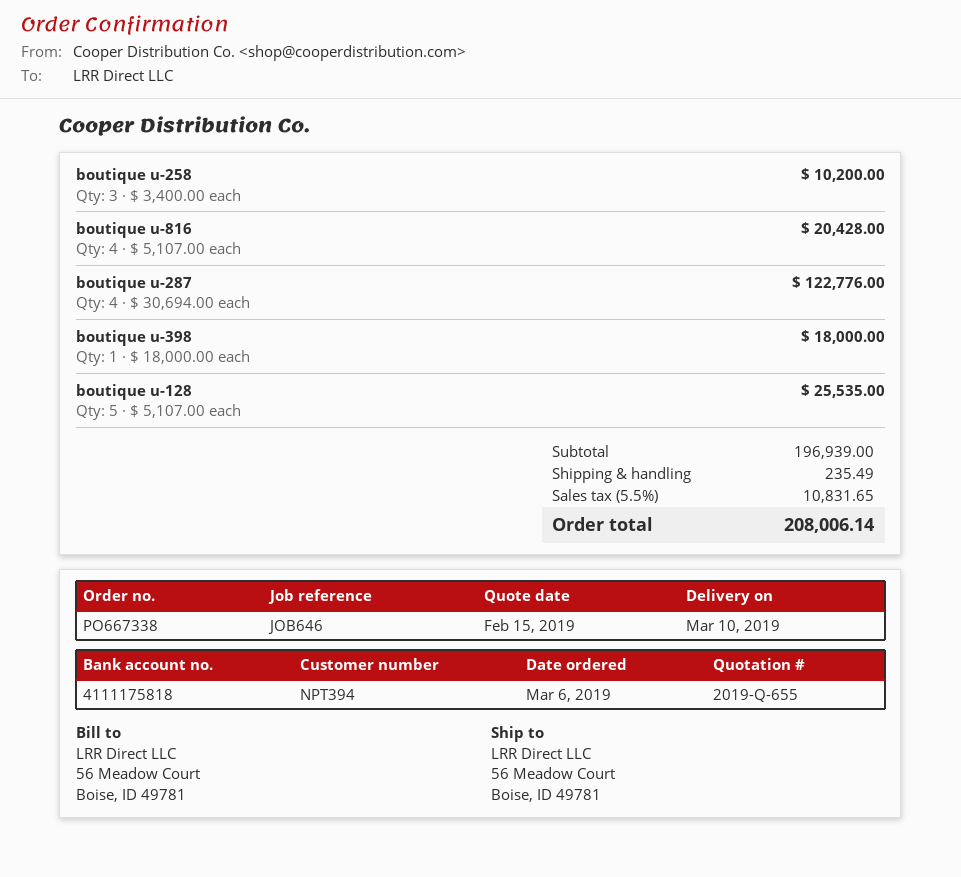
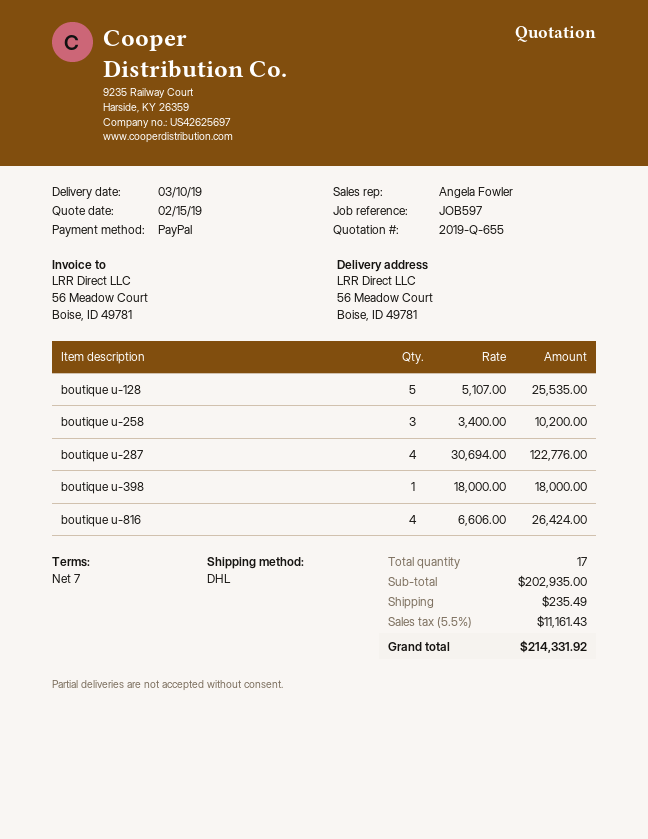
reference: JOB646 -> JOB597
boutique u-816: 4 x 5107.00 = 20428.00 -> 4 x 6606.00 = 26424.00
subtotal: 196939.00 -> 202935.00
tax: 5.5% = 10831.65 -> 5.5% = 11161.43
total: 208006.14 -> 214331.92

